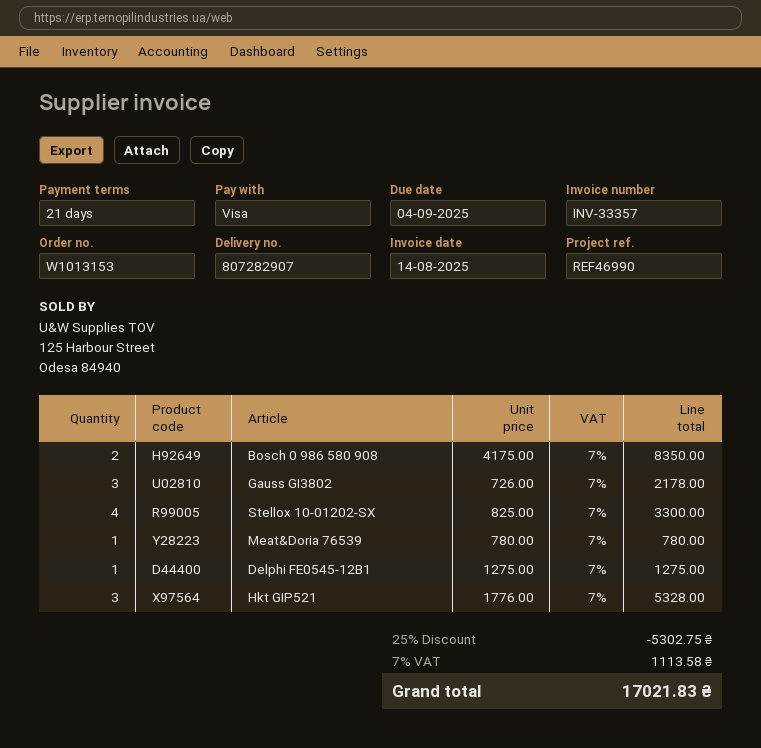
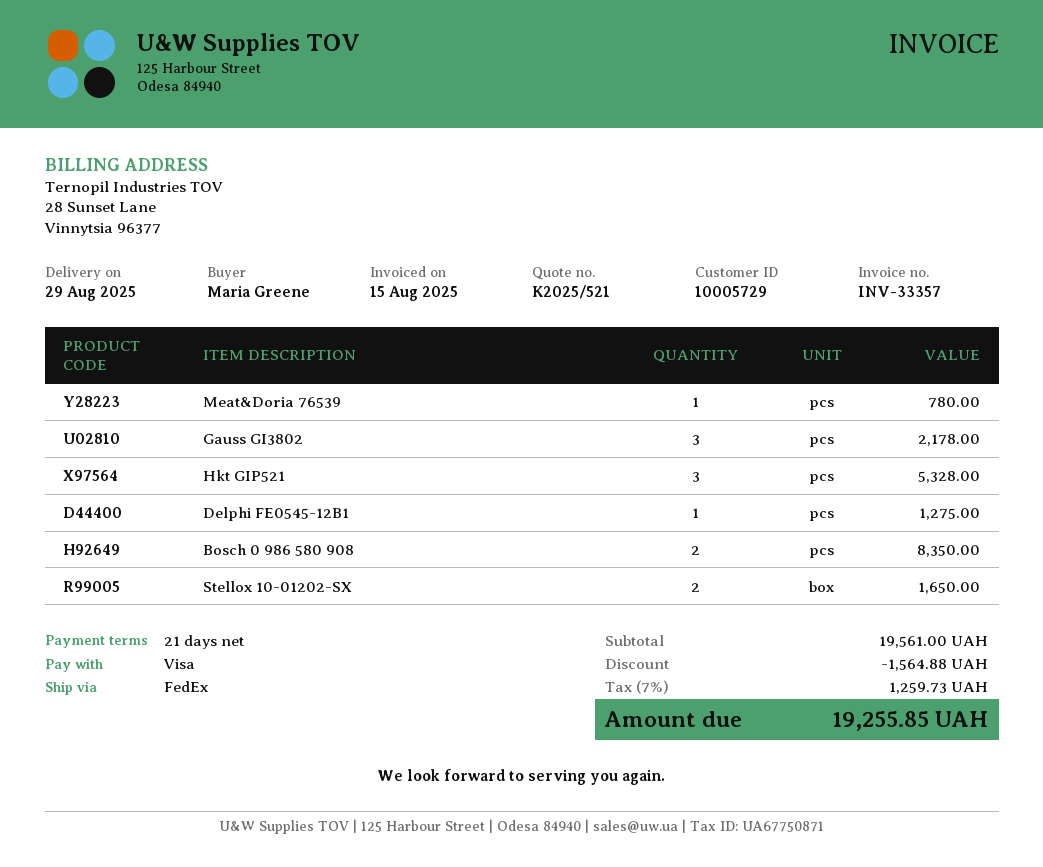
invoice date: 2025-08-14 -> 2025-08-15
Stellox 10-01202-SX: 4 for 3300.00 -> 2 for 1650.00
discount: 5302.75 -> 1564.88
tax: 7% = 1113.58 -> 7% = 1259.73
total: 17021.83 -> 19255.85

